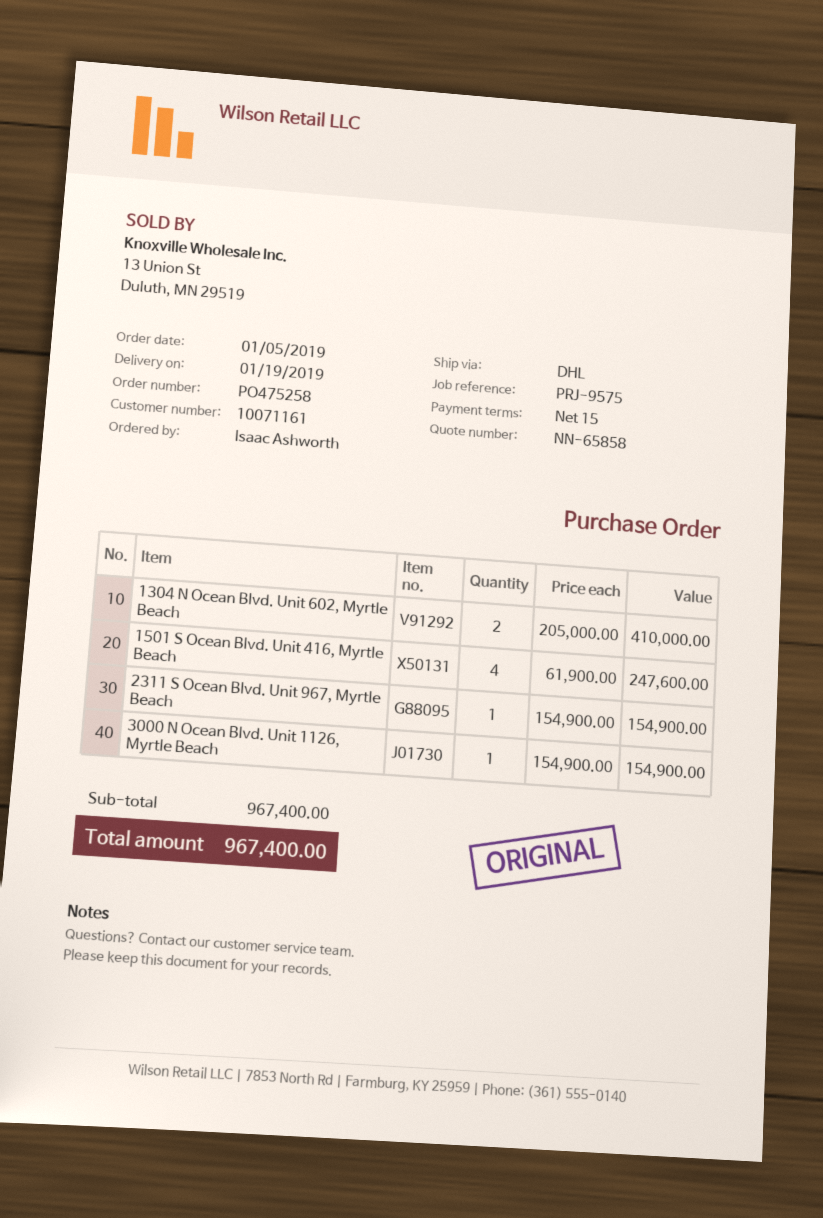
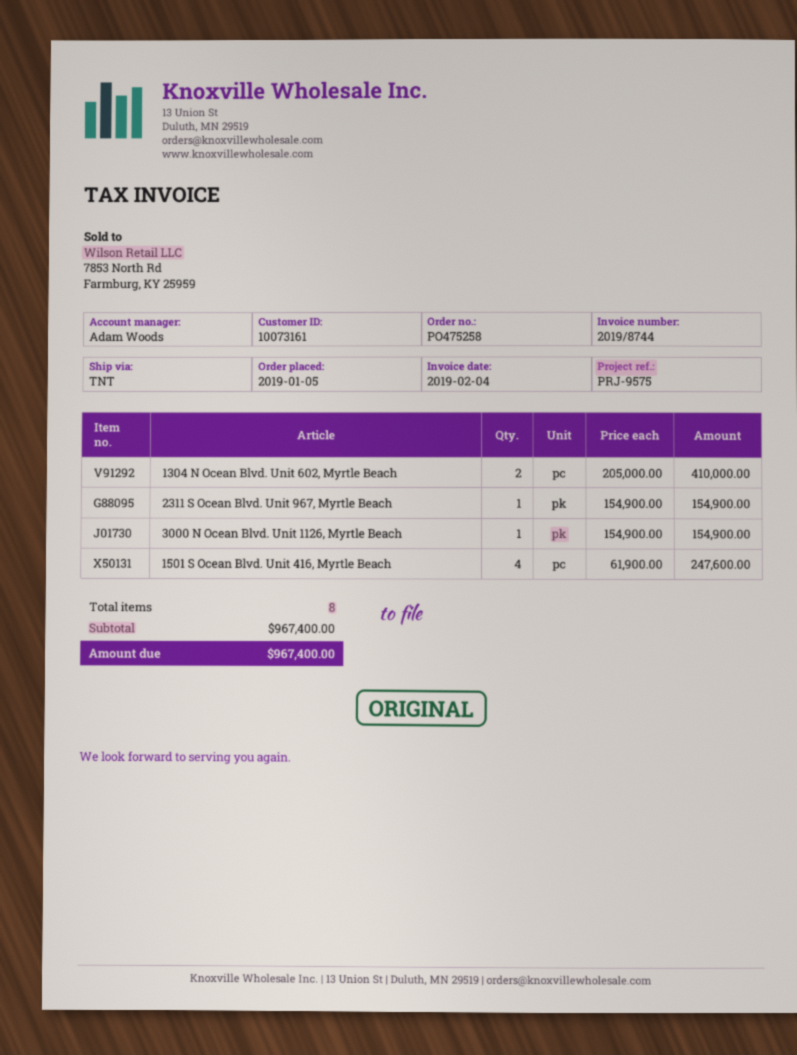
customer number: 10071161 -> 10073161
shipping method: DHL -> TNT

